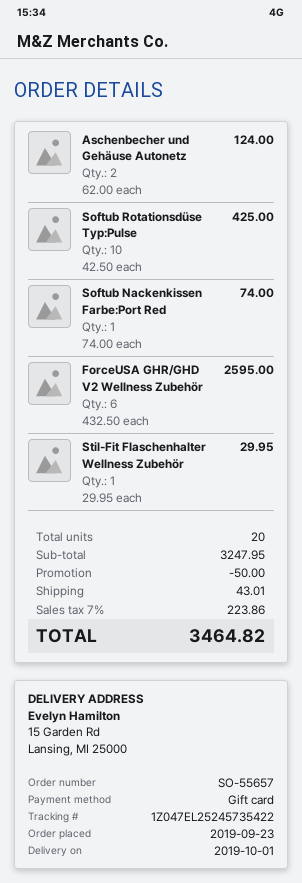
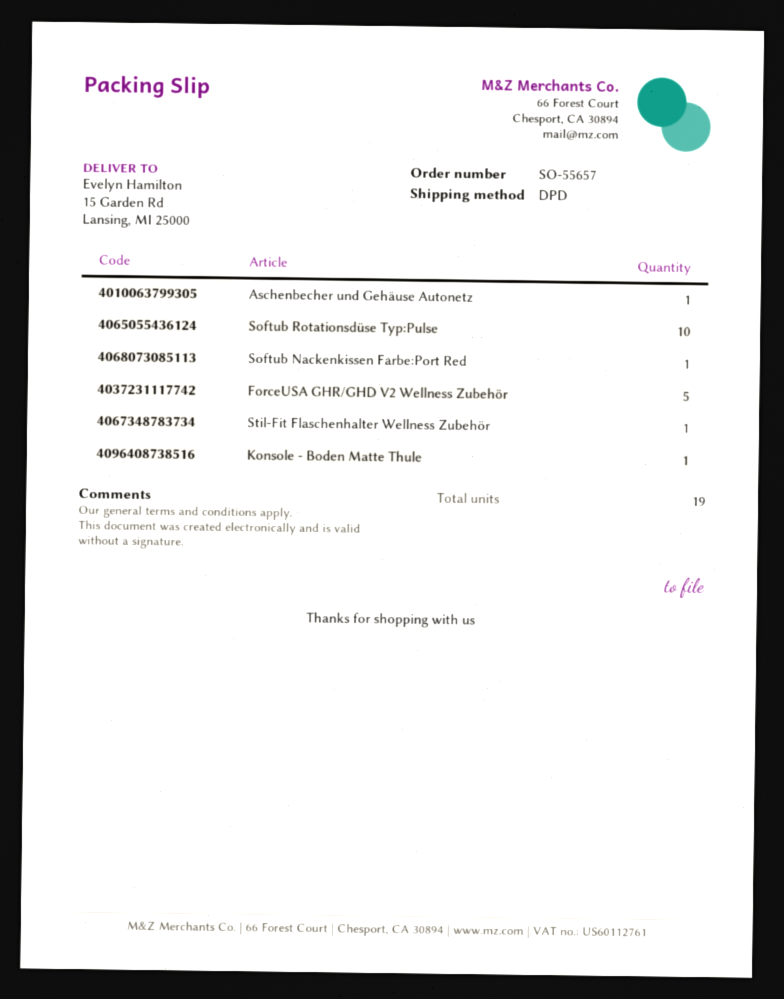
Aschenbecher und Gehäuse Autonetz: 2 -> 1
ForceUSA GHR/GHD V2 Wellness Zubehör: 6 -> 5
Konsole - Boden Matte Thule: none -> 1
total quantity: 20 -> 19

